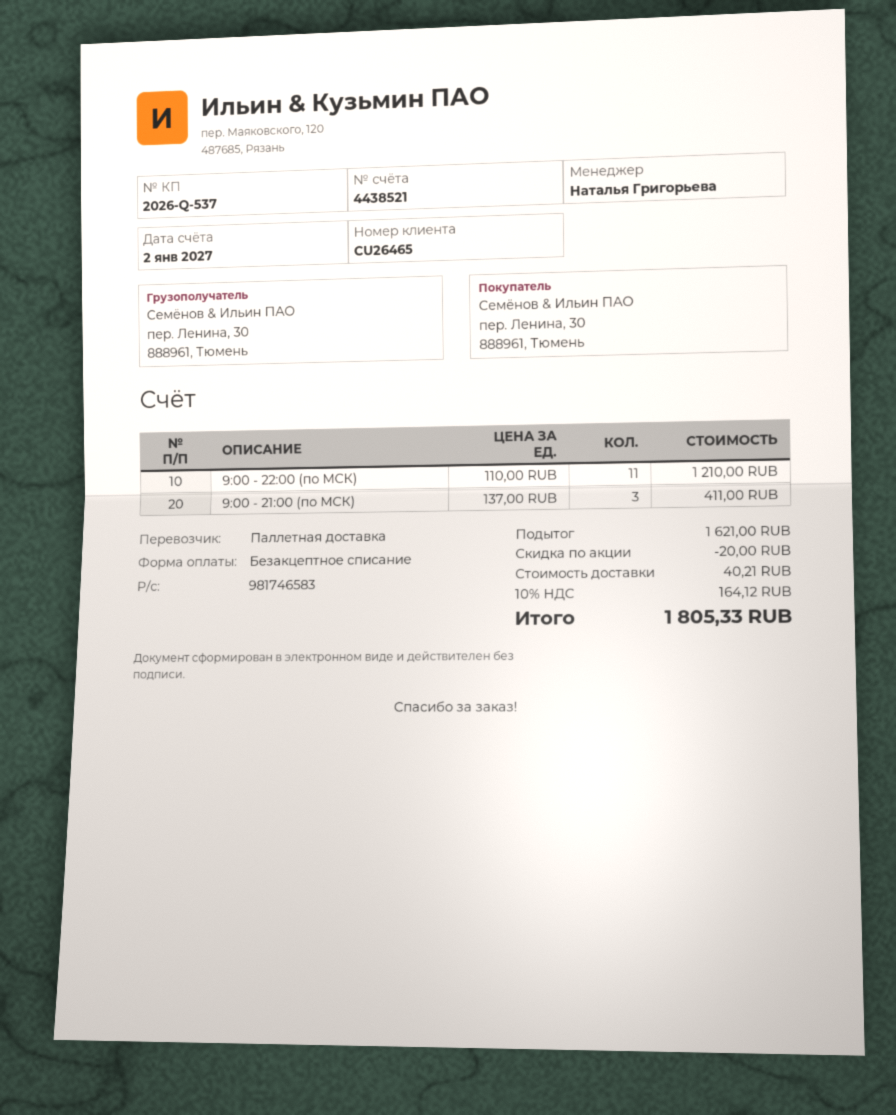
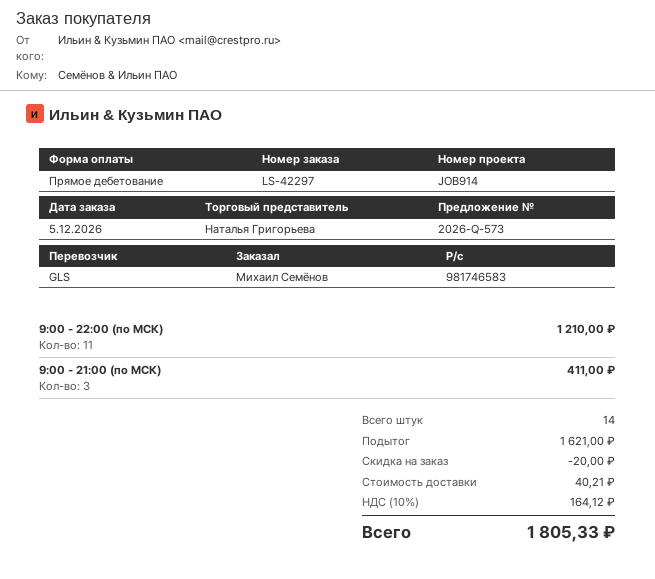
quote number: 2026-Q-537 -> 2026-Q-573
shipping method: pallet freight -> GLS

